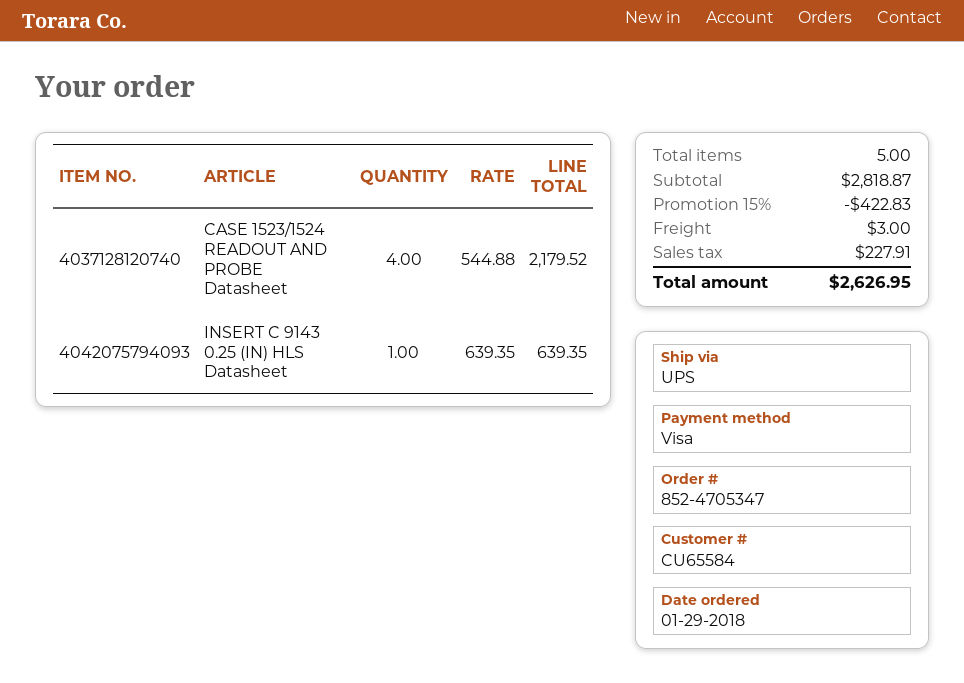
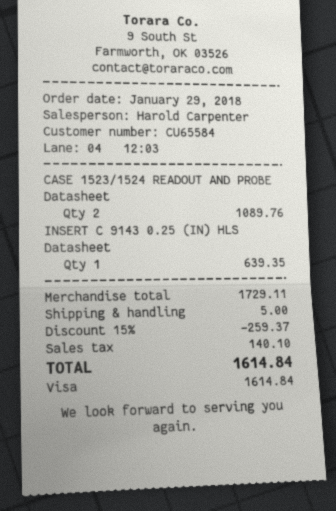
CASE 1523/1524 READOUT AND PROBE Datasheet: 4 for 2179.52 -> 2 for 1089.76
subtotal: 2818.87 -> 1729.11
discount: 15% = 422.83 -> 15% = 259.37
shipping: 3.00 -> 5.00
tax: 227.91 -> 140.10
total: 2626.95 -> 1614.84

